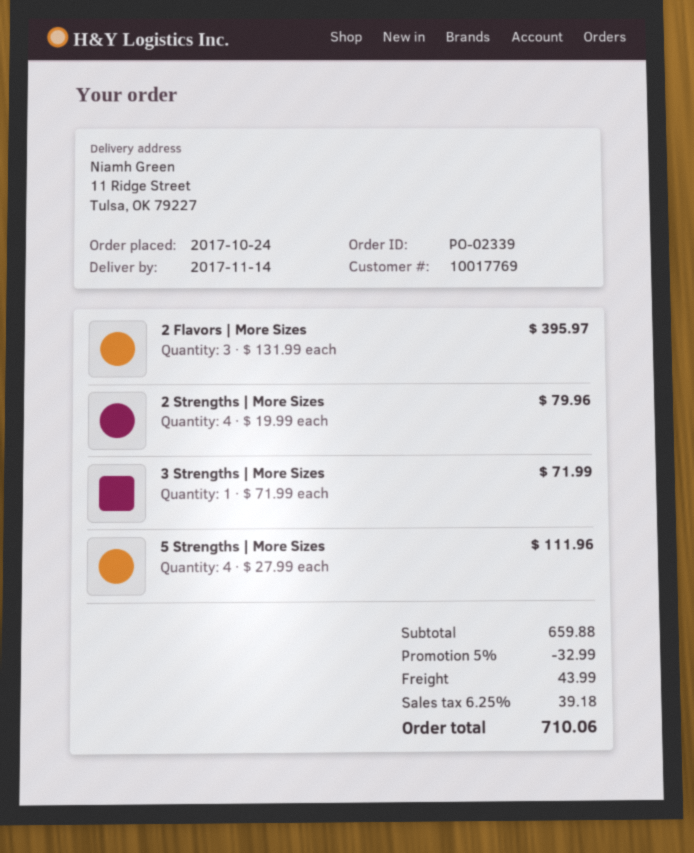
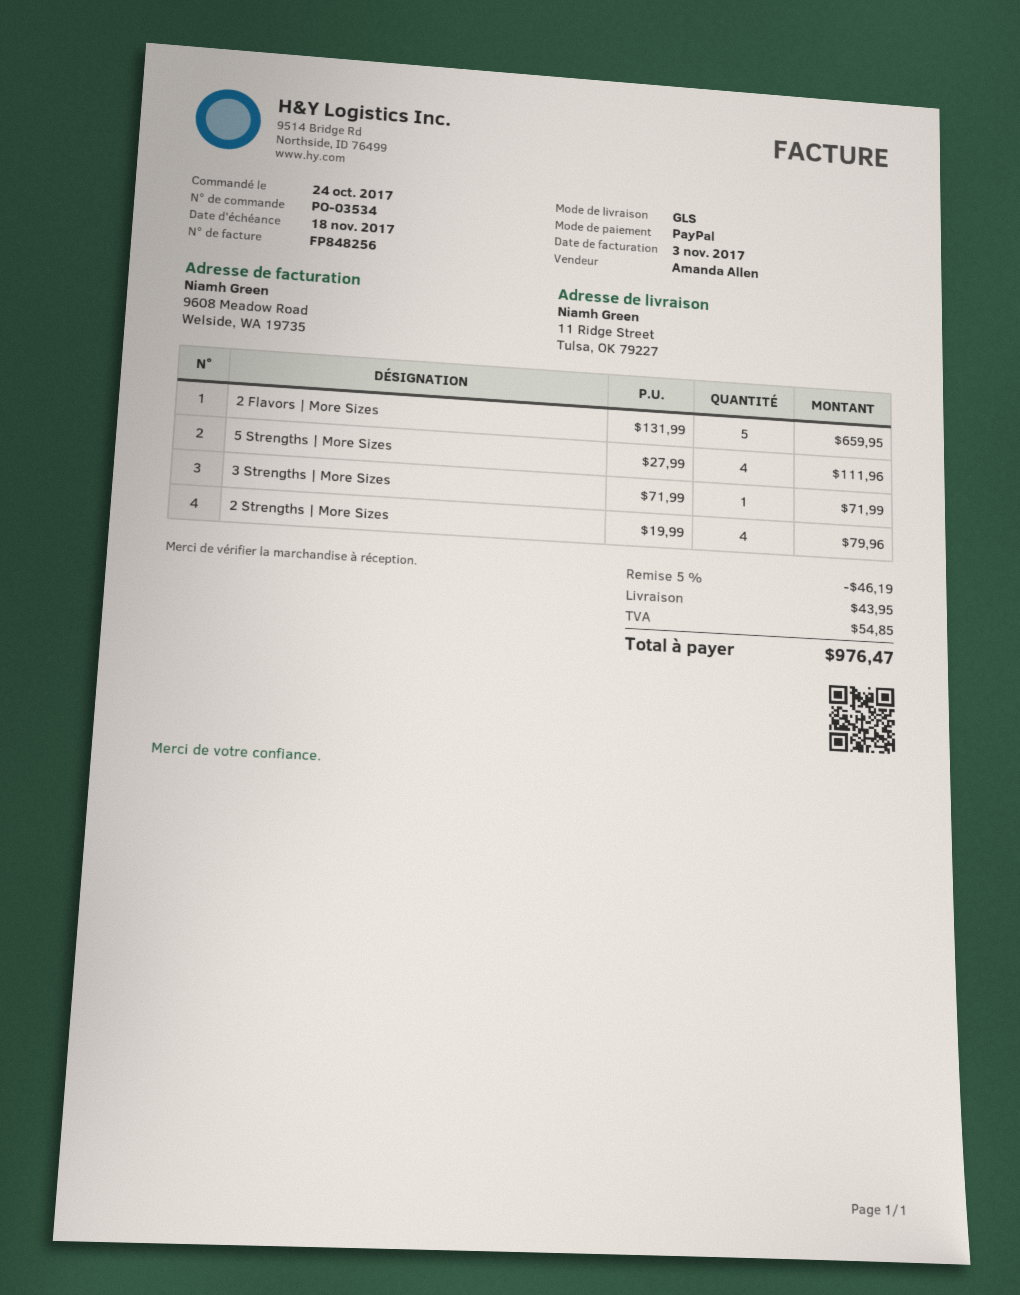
order number: PO-02339 -> PO-03534
2 Flavors | More Sizes: 3 x 131.99 = 395.97 -> 5 x 131.99 = 659.95
discount: 5% = 32.99 -> 5% = 46.19
shipping: 43.99 -> 43.95
tax: 39.18 -> 54.85
total: 710.06 -> 976.47

